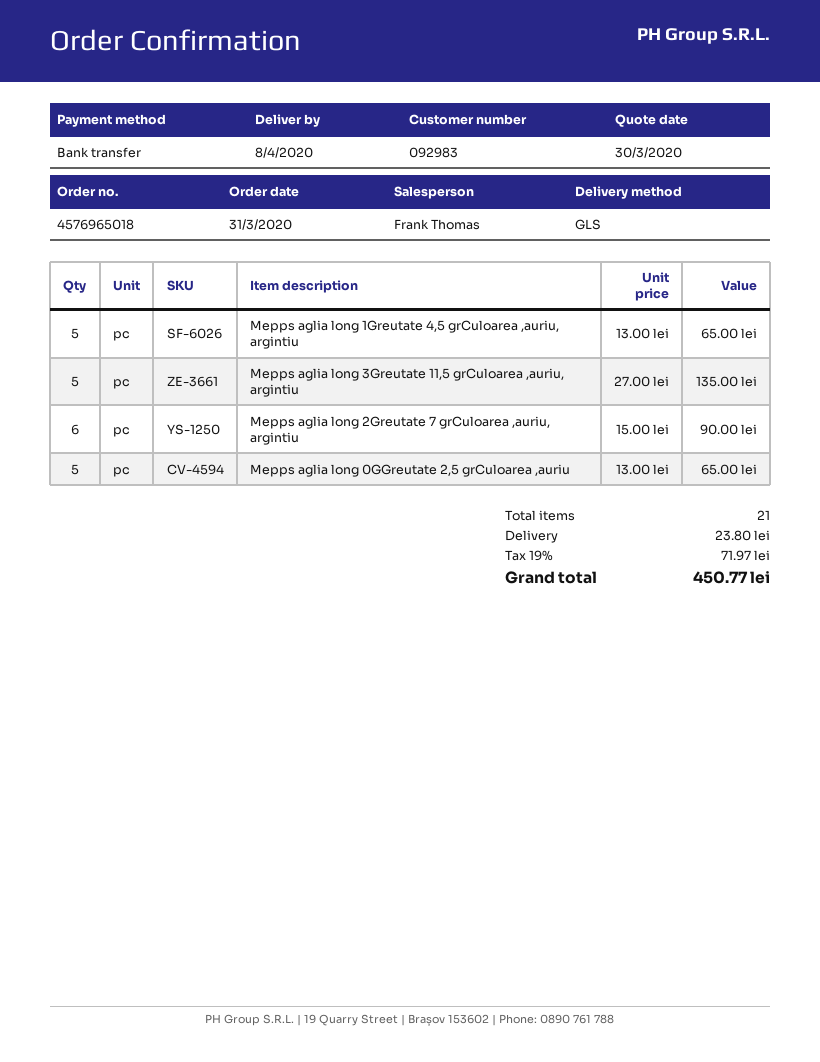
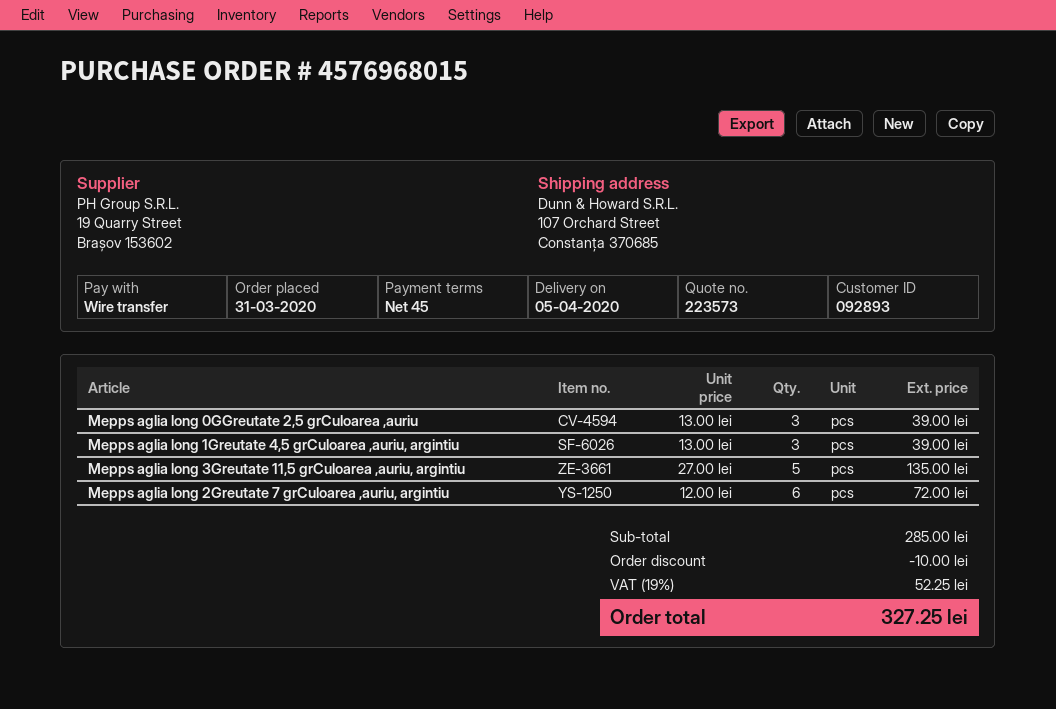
order number: 4576965018 -> 4576968015
delivery date: 2020-04-08 -> 2020-04-05
customer number: 092983 -> 092893
Mepps aglia long 1Greutate 4,5 grCuloarea ,auriu, argintiu: 5 x 13.00 = 65.00 -> 3 x 13.00 = 39.00
Mepps aglia long 2Greutate 7 grCuloarea ,auriu, argintiu: 6 x 15.00 = 90.00 -> 6 x 12.00 = 72.00
Mepps aglia long 0GGreutate 2,5 grCuloarea ,auriu: 5 x 13.00 = 65.00 -> 3 x 13.00 = 39.00
discount: none -> 10.00
shipping: 23.80 -> none
tax: 19% = 71.97 -> 19% = 52.25
total: 450.77 -> 327.25

